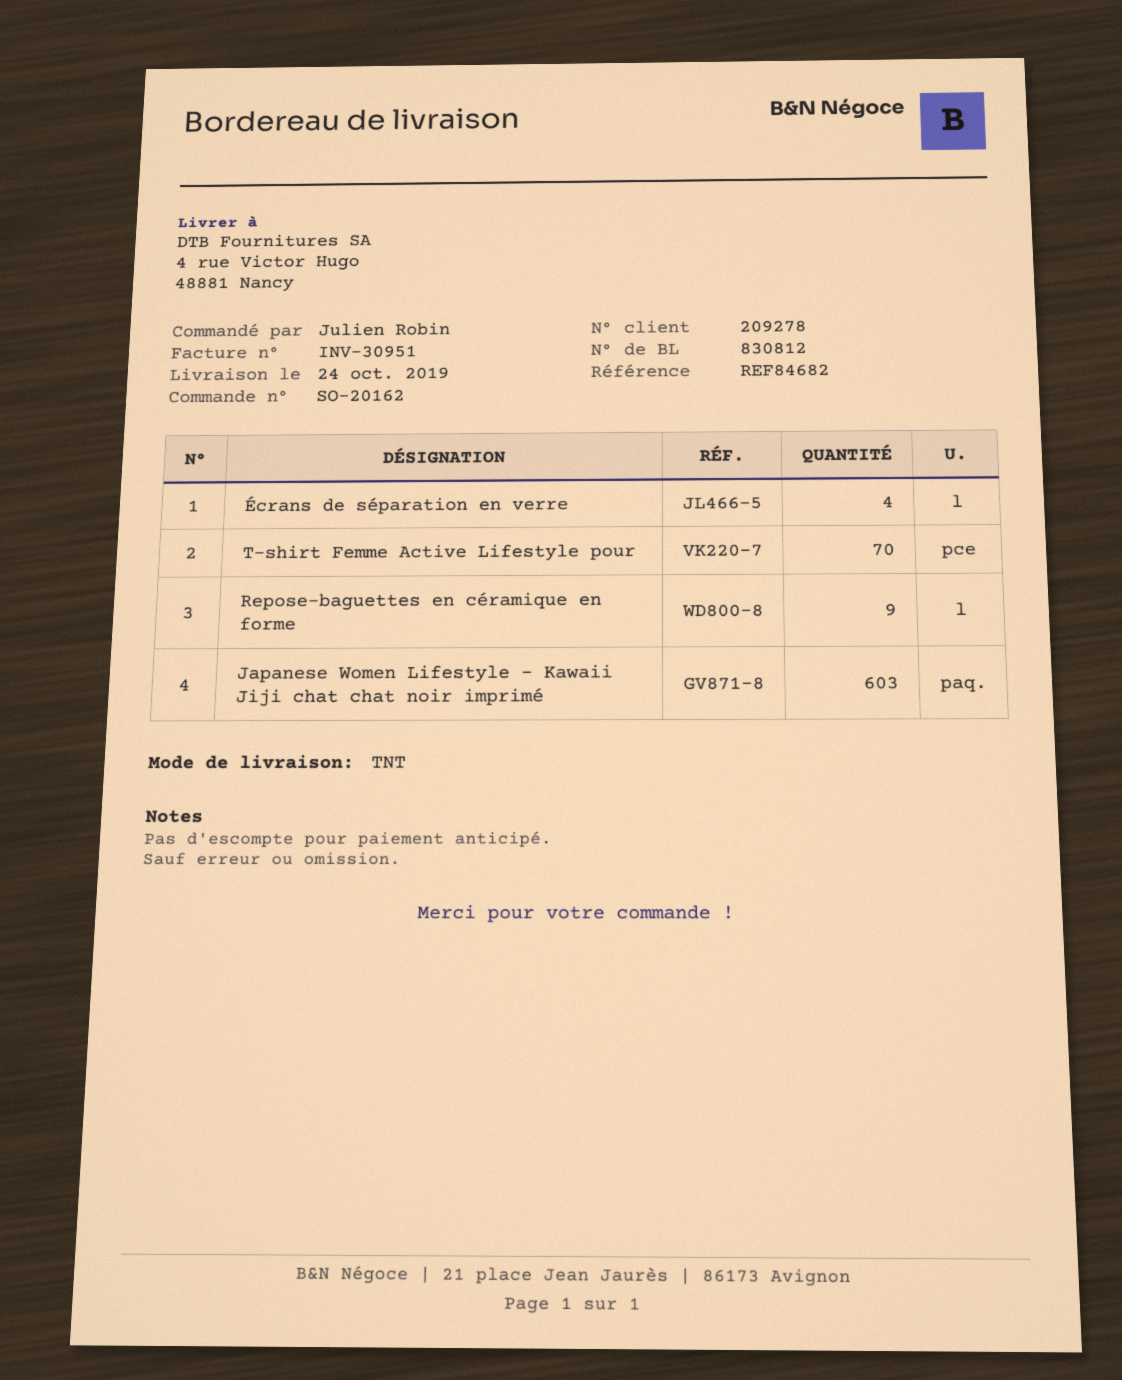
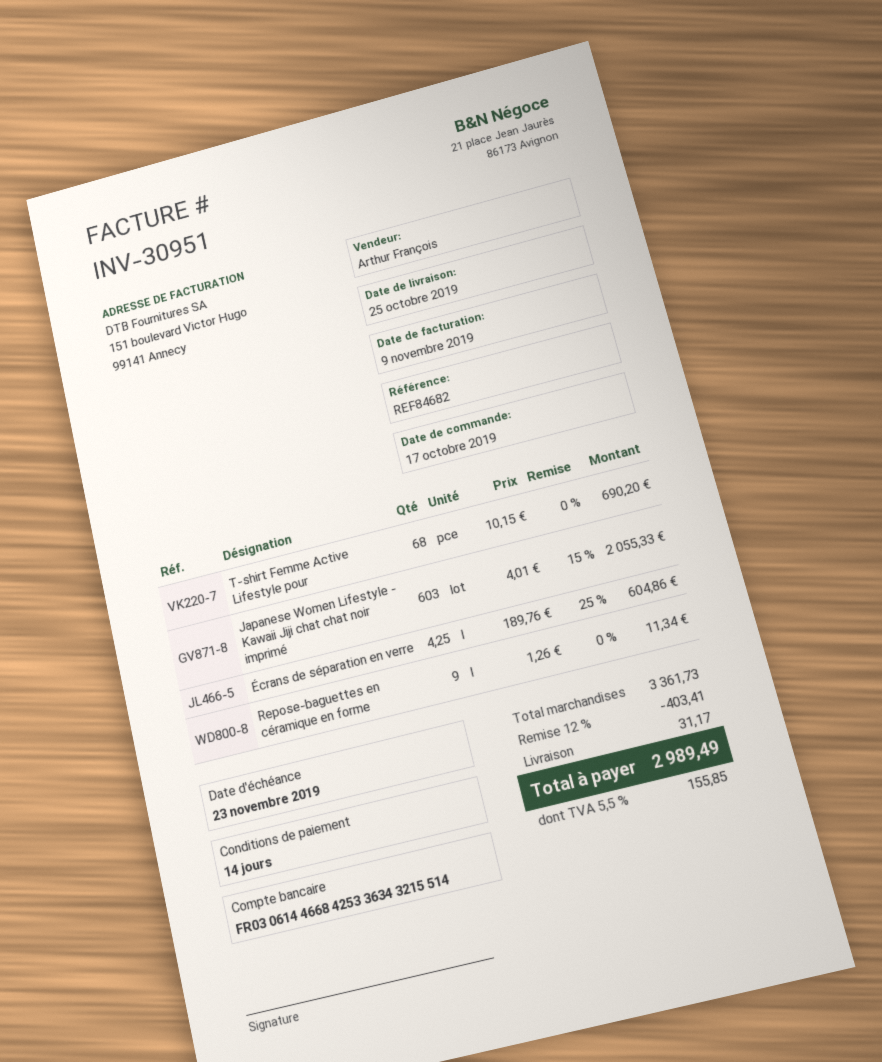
delivery date: 2019-10-24 -> 2019-10-25
Écrans de séparation en verre: 4 -> 4.25
T-shirt Femme Active Lifestyle pour: 70 -> 68

